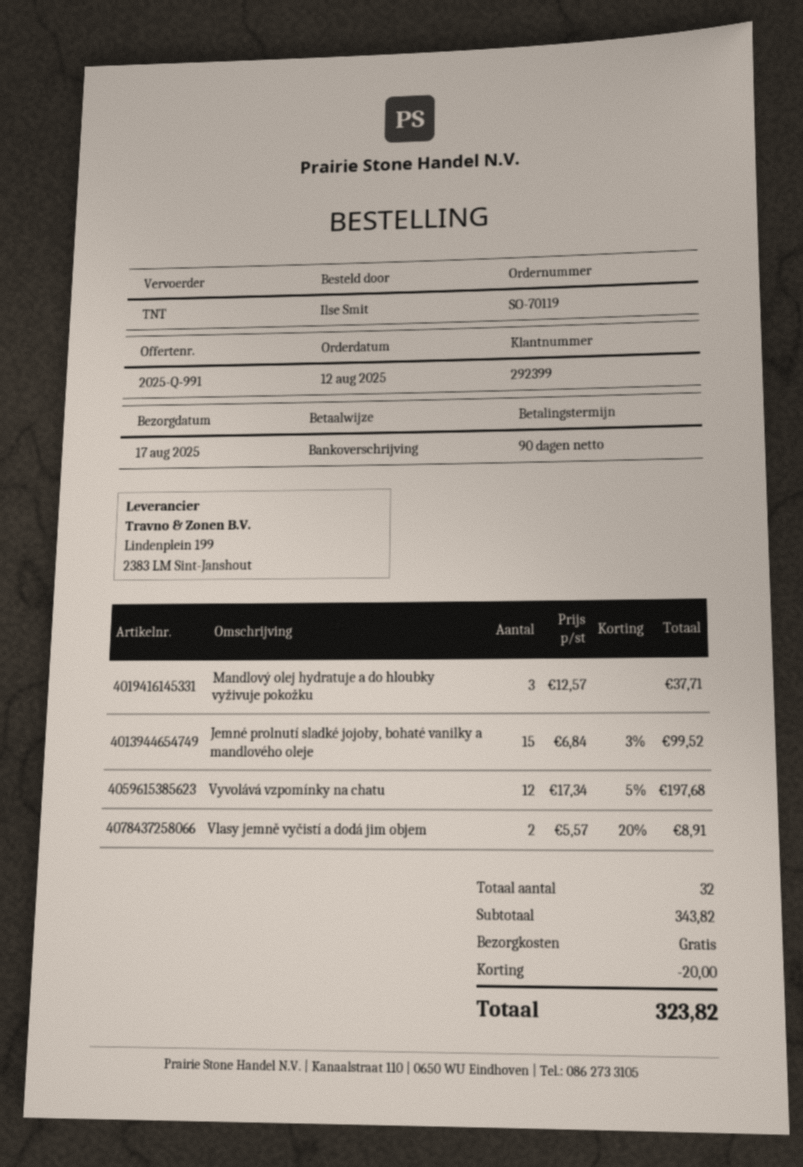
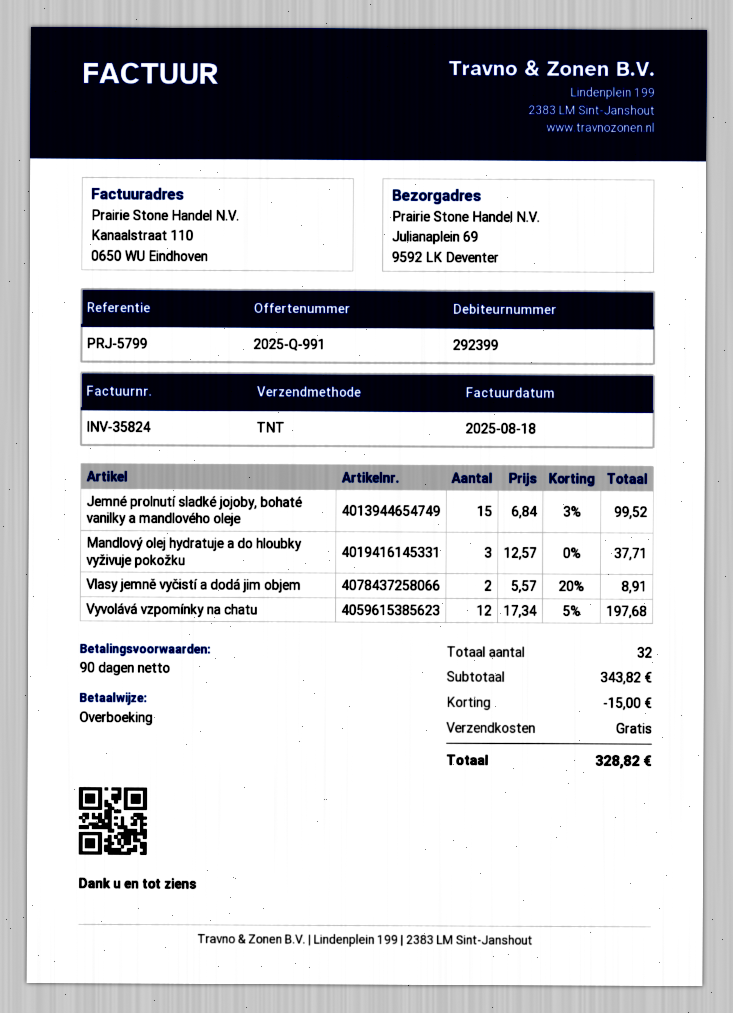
discount: 20.00 -> 15.00
total: 323.82 -> 328.82

